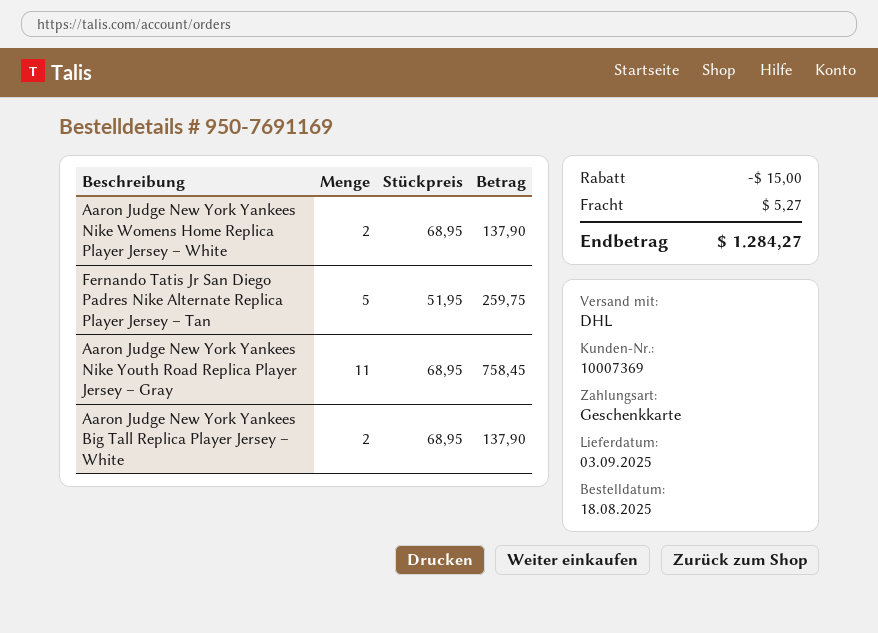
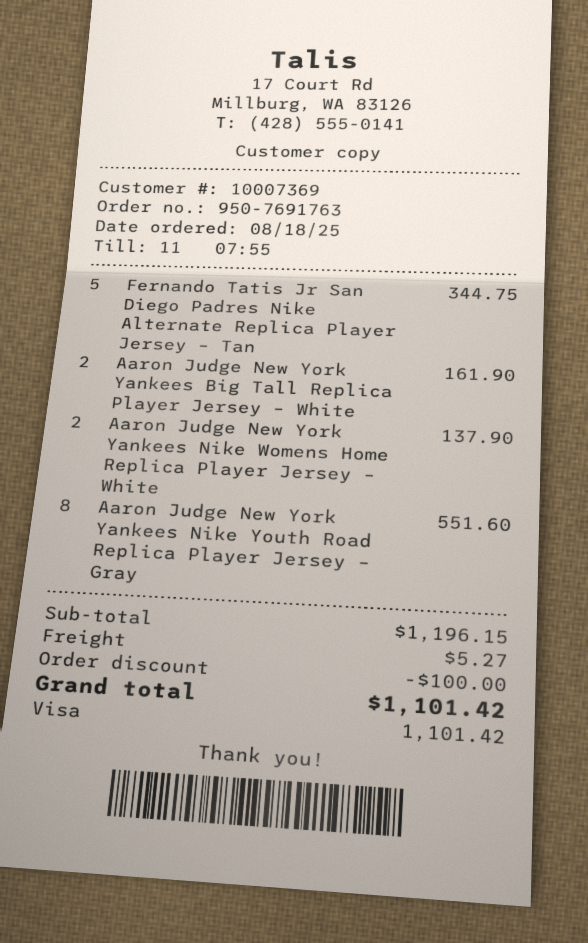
order number: 950-7691169 -> 950-7691763
payment method: gift card -> Visa
Fernando Tatis Jr San Diego Padres Nike Alternate Replica Player Jersey – Tan: 5 for 259.75 -> 5 for 344.75
Aaron Judge New York Yankees Nike Youth Road Replica Player Jersey – Gray: 11 for 758.45 -> 8 for 551.60
Aaron Judge New York Yankees Big Tall Replica Player Jersey – White: 2 for 137.90 -> 2 for 161.90
discount: 15.00 -> 100.00
total: 1284.27 -> 1101.42

